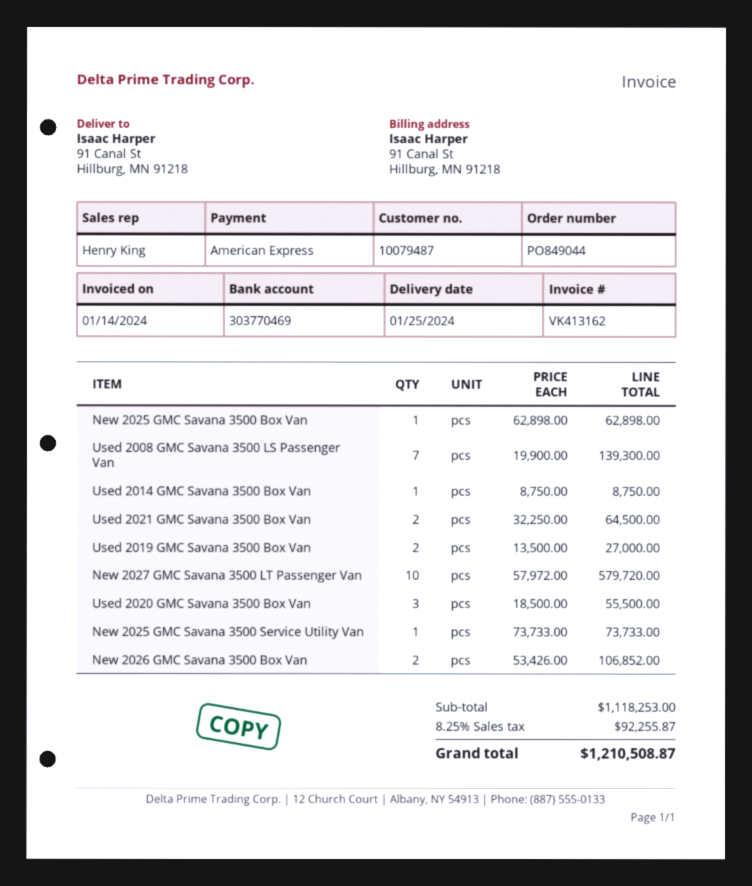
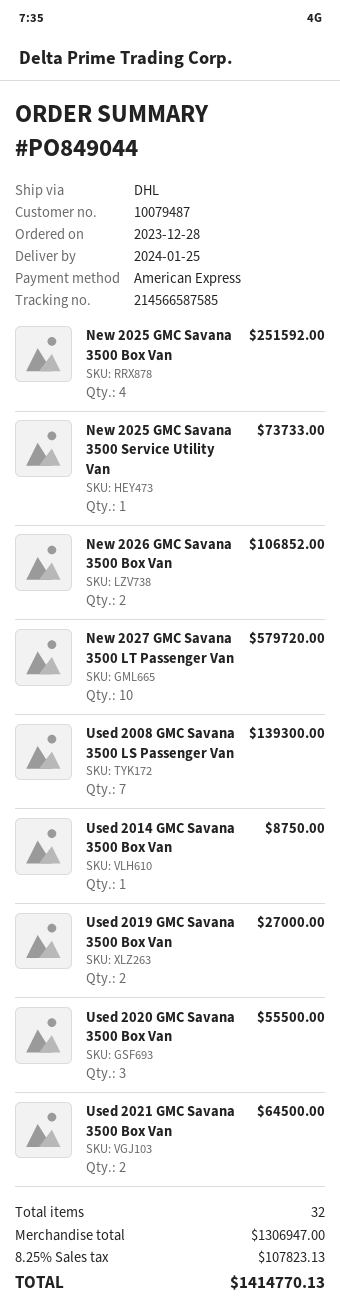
New 2025 GMC Savana 3500 Box Van: 1 for 62898.00 -> 4 for 251592.00
subtotal: 1118253.00 -> 1306947.00
tax: 8.25% = 92255.87 -> 8.25% = 107823.13
total: 1210508.87 -> 1414770.13

